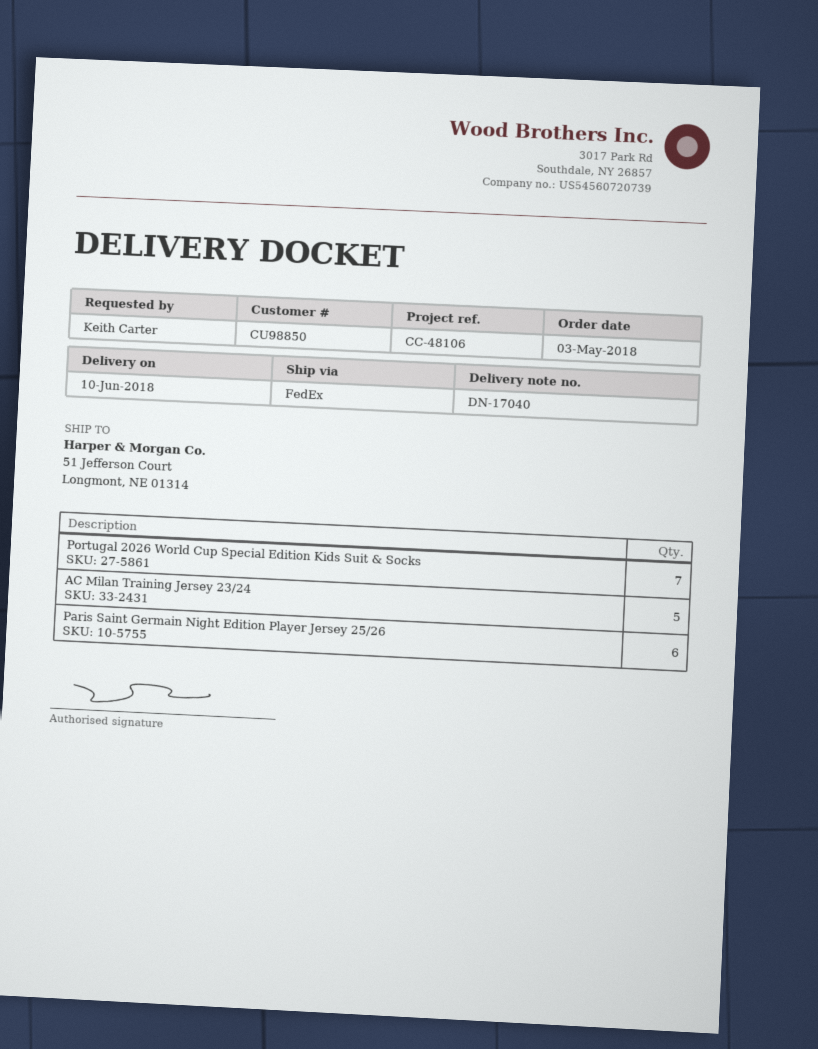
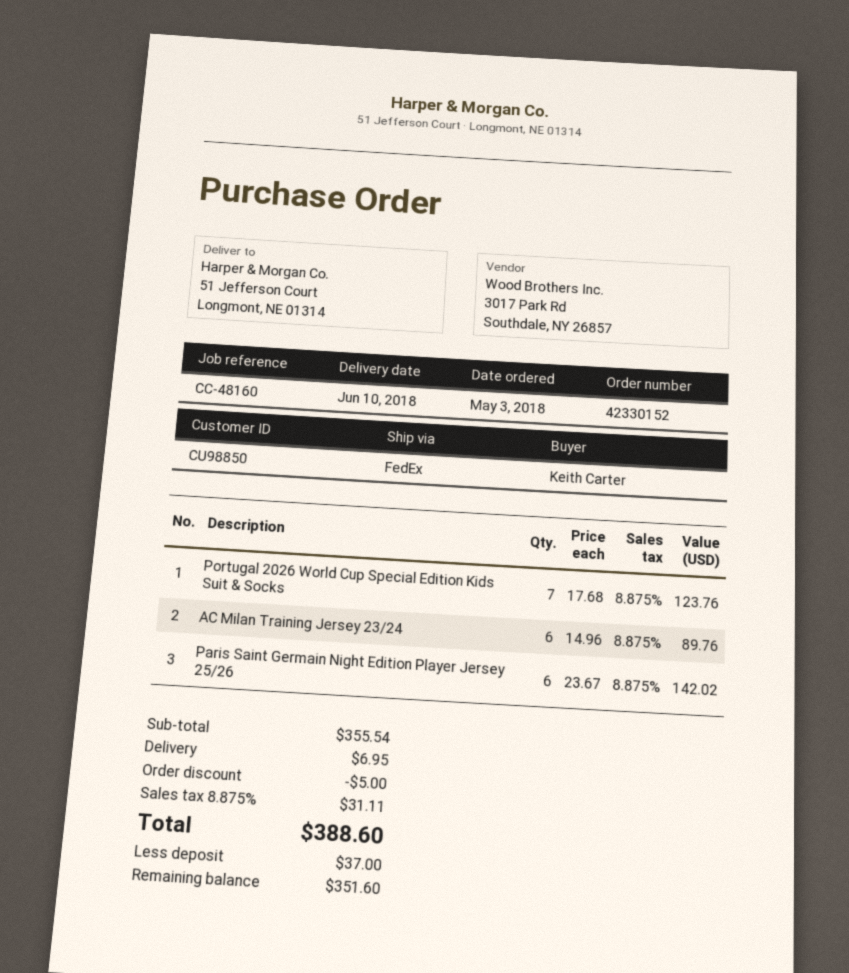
reference: CC-48106 -> CC-48160
AC Milan Training Jersey 23/24: 5 -> 6

